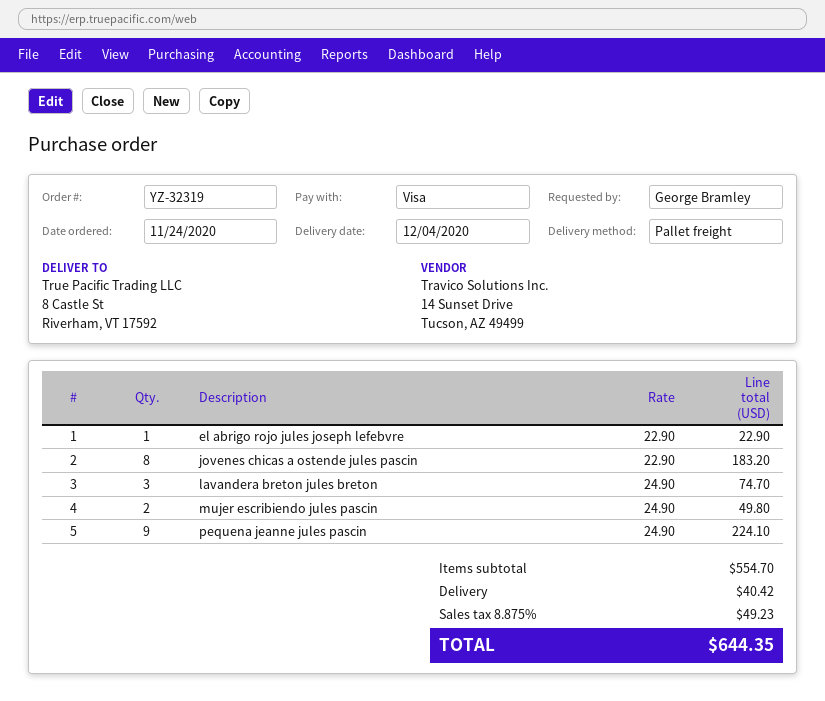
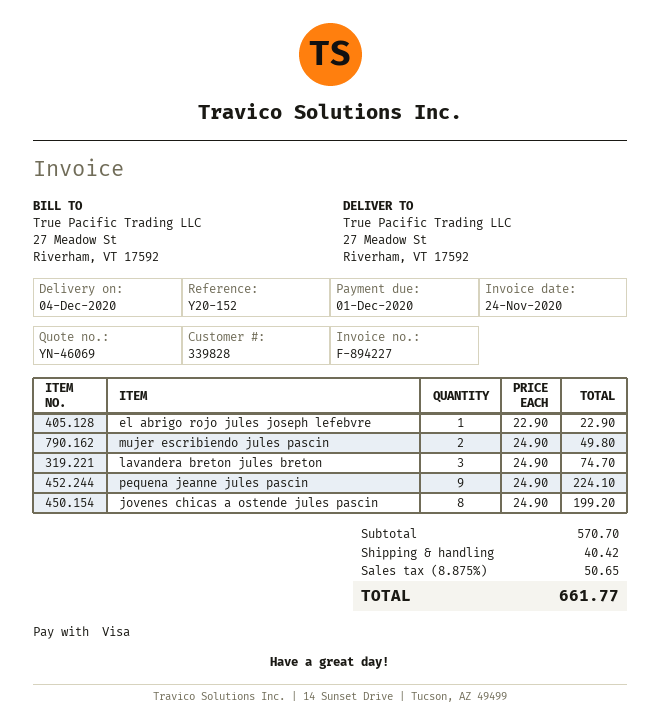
ship to: 8 Castle St, Riverham, VT 17592 -> 27 Meadow St, Riverham, VT 17592
jovenes chicas a ostende jules pascin: 8 x 22.90 = 183.20 -> 8 x 24.90 = 199.20
subtotal: 554.70 -> 570.70
tax: 8.875% = 49.23 -> 8.875% = 50.65
total: 644.35 -> 661.77

